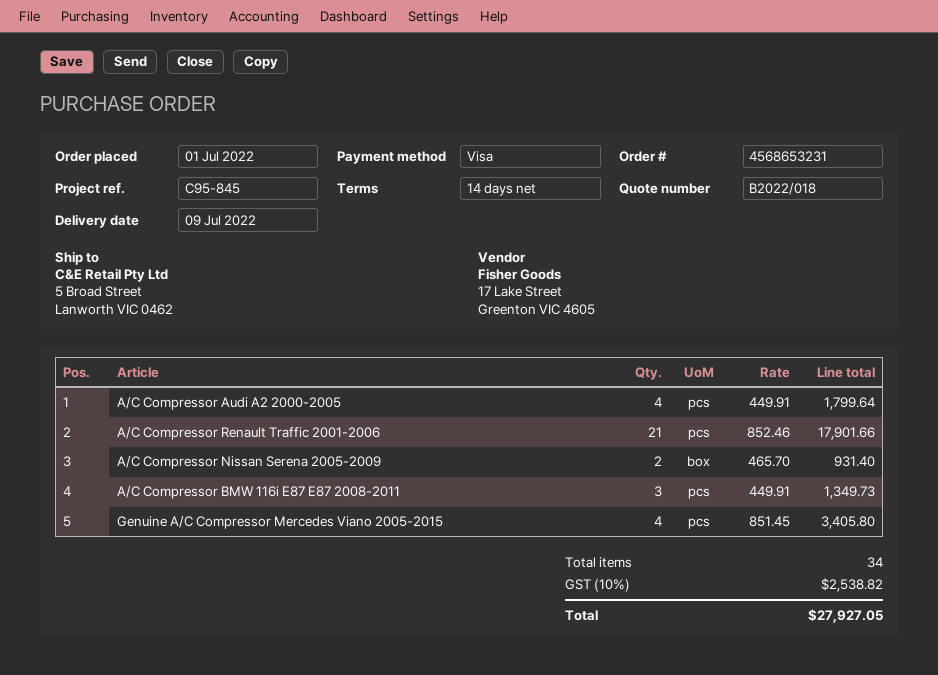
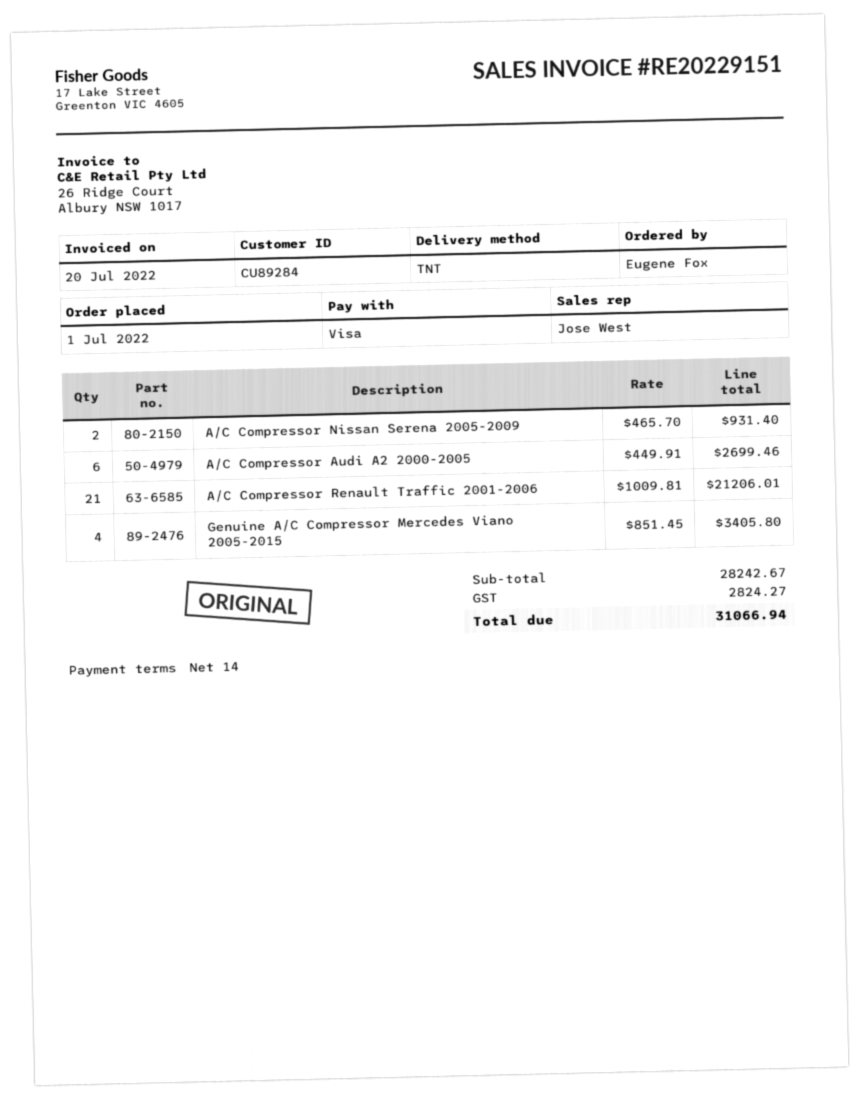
A/C Compressor Audi A2 2000-2005: 4 x 449.91 = 1799.64 -> 6 x 449.91 = 2699.46
A/C Compressor Renault Traffic 2001-2006: 21 x 852.46 = 17901.66 -> 21 x 1009.81 = 21206.01
A/C Compressor BMW 116i E87 E87 2008-2011: 3 x 449.91 = 1349.73 -> none
tax: 2538.82 -> 2824.27
total: 27927.05 -> 31066.94

